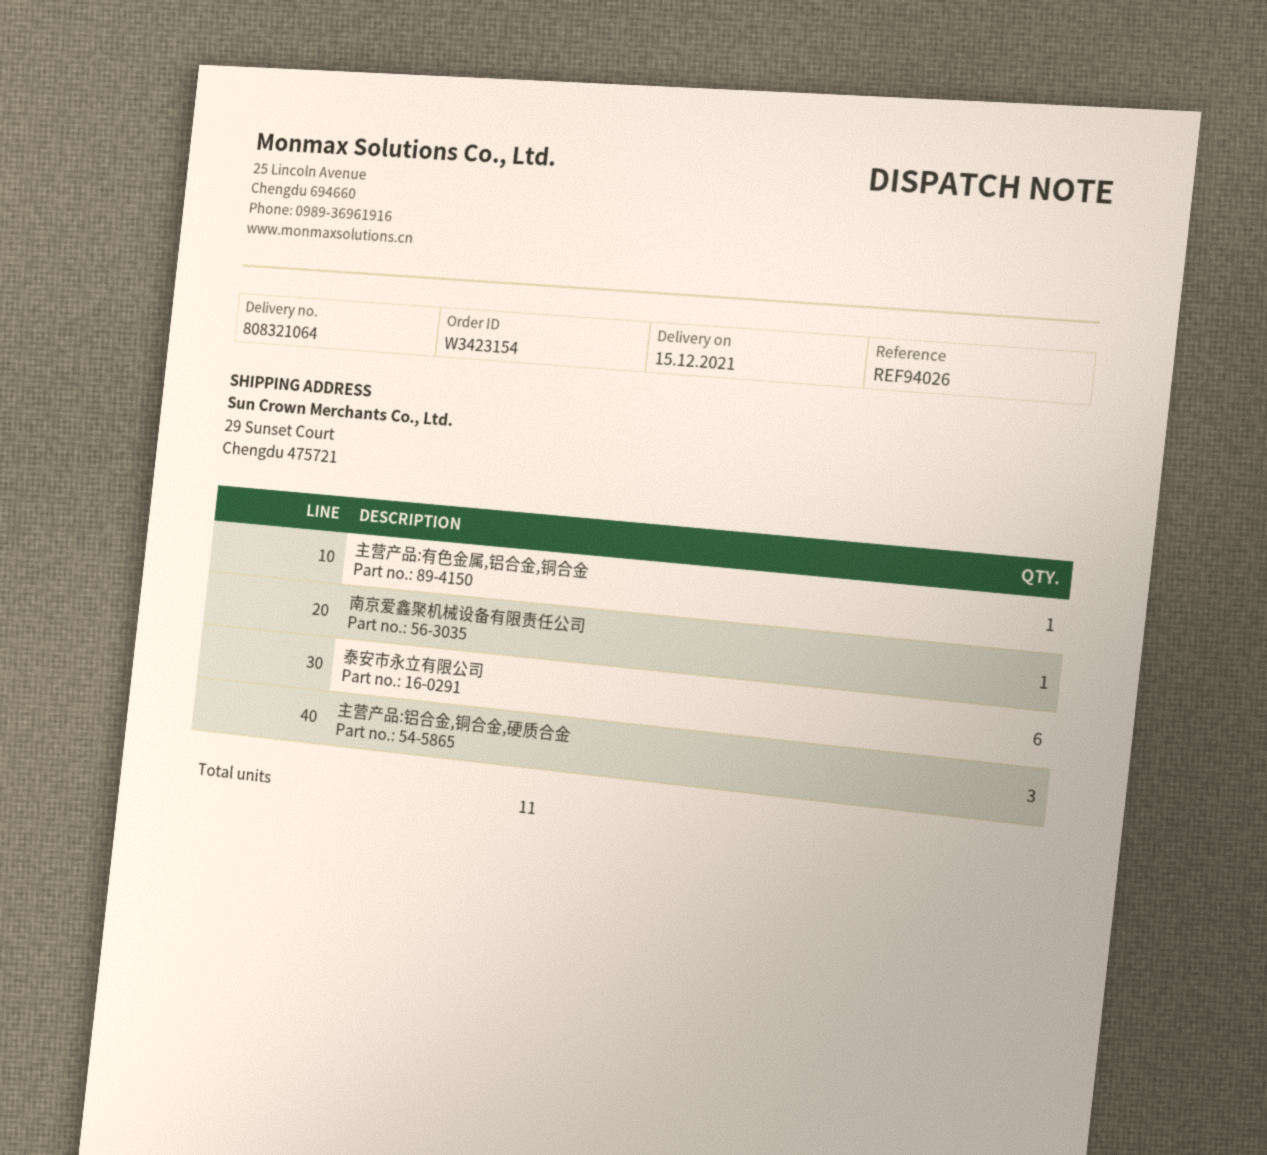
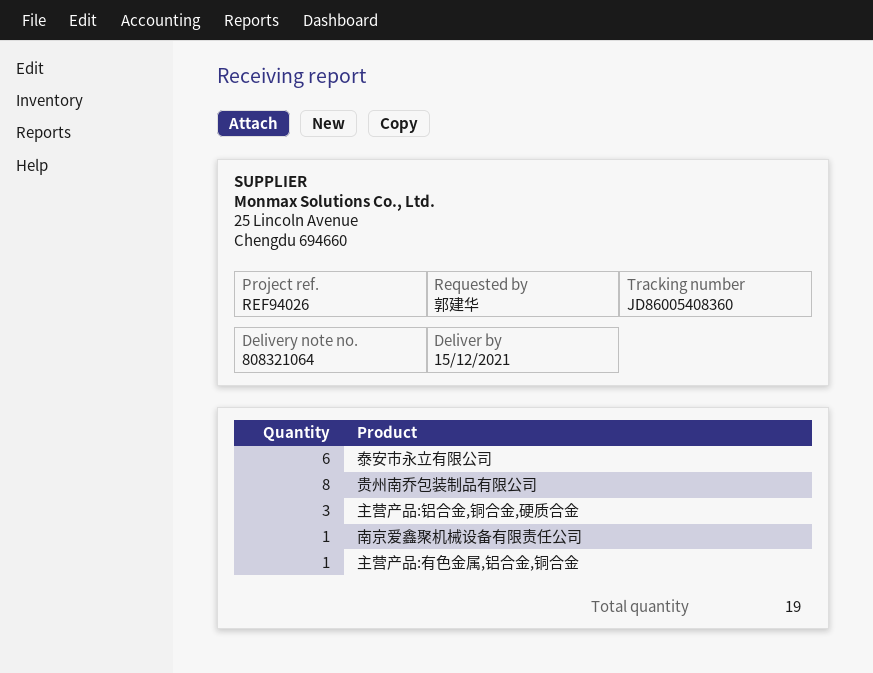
贵州南乔包装制品有限公司: none -> 8
total quantity: 11 -> 19

